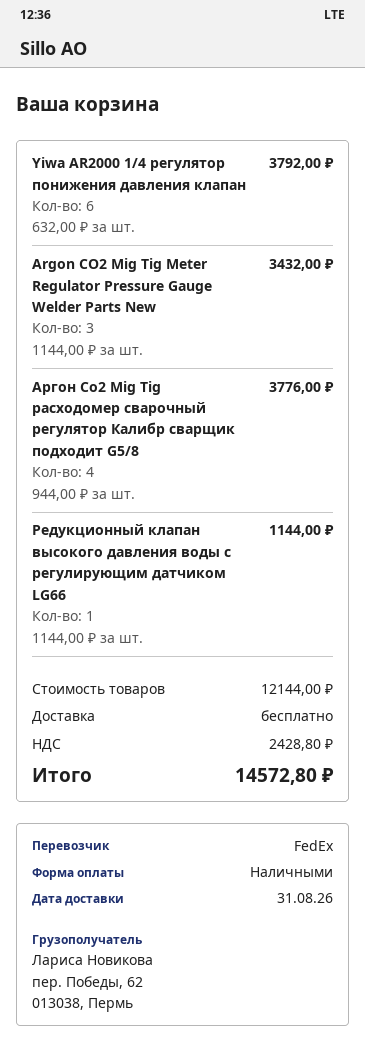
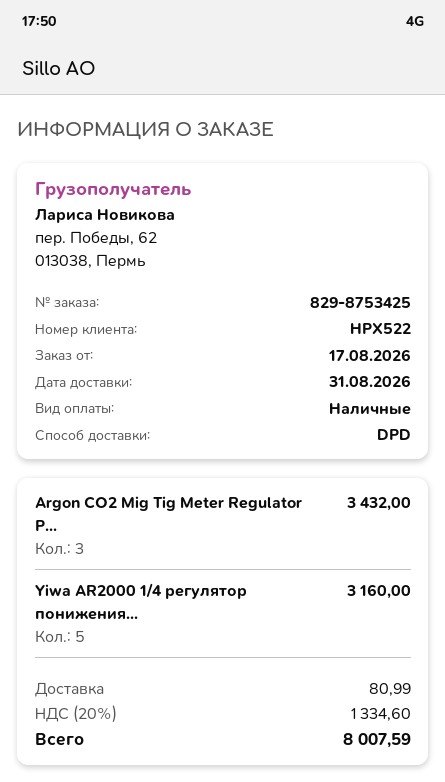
shipping method: FedEx -> DPD
Yiwa AR2000 1/4 регулятор понижения давления клапан: 6 for 3792.00 -> 5 for 3160.00
Аргон Co2 Mig Tig расходомер сварочный регулятор Калибр сварщик подходит G5/8: 4 for 3776.00 -> none
Редукционный клапан высокого давления воды с регулирующим датчиком LG66: 1 for 1144.00 -> none
shipping: 0.00 -> 80.99
tax: 2428.80 -> 1334.60
total: 14572.80 -> 8007.59

